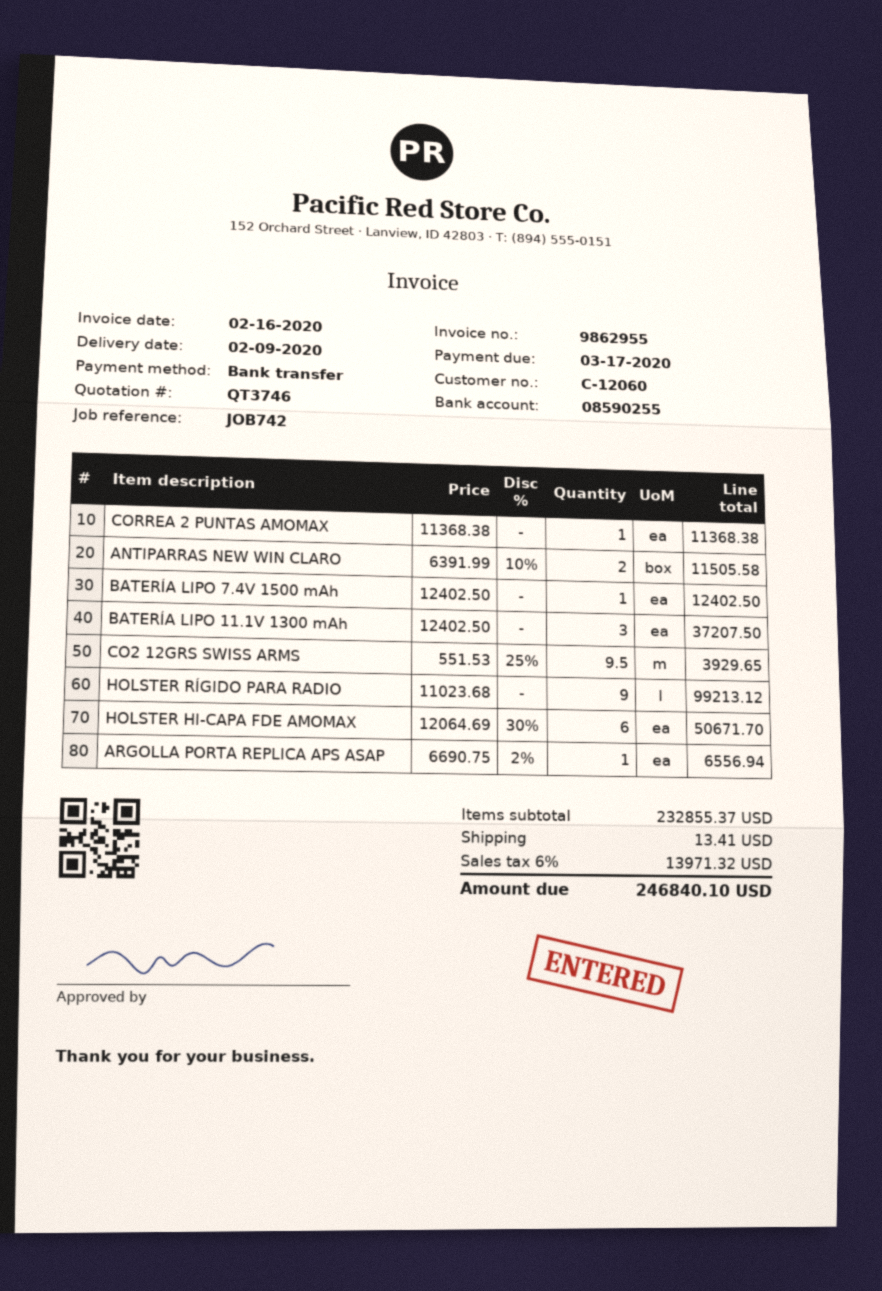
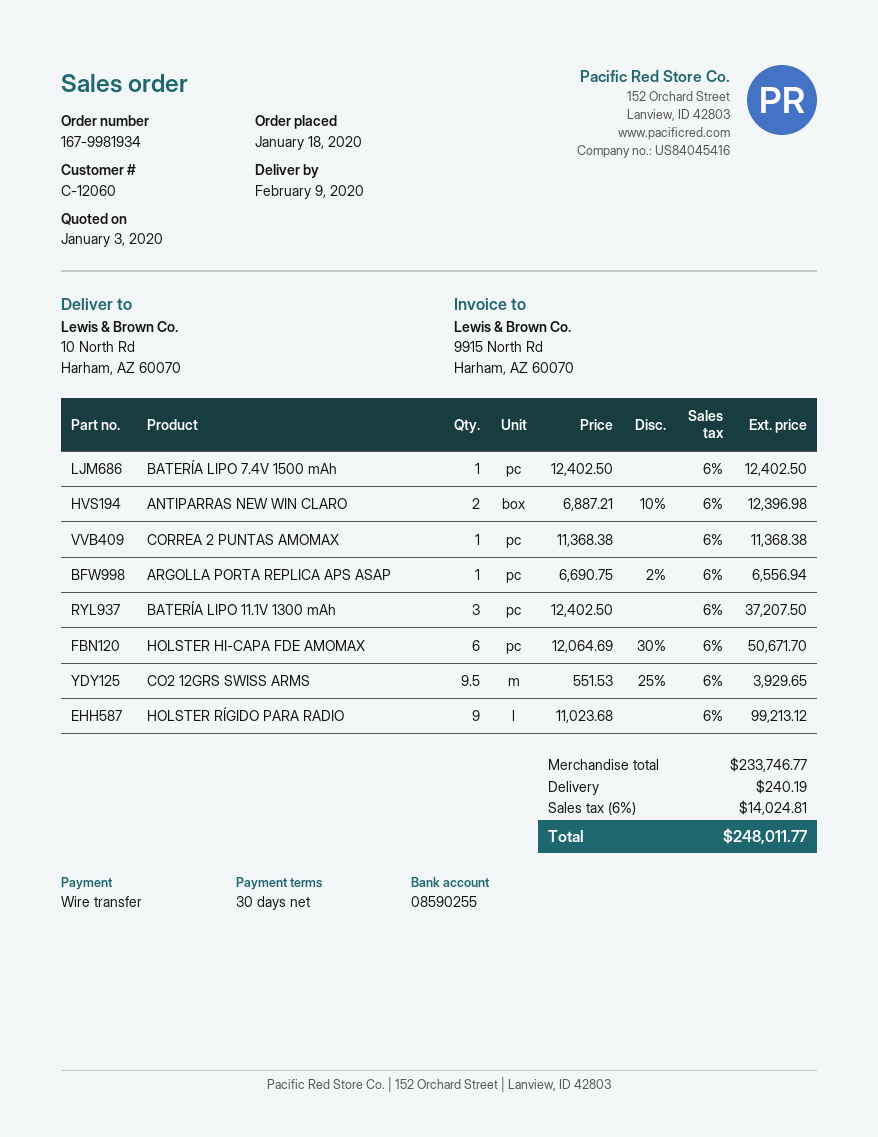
ANTIPARRAS NEW WIN CLARO: 2 x 6391.99 - 10% = 11505.58 -> 2 x 6887.21 - 10% = 12396.98
subtotal: 232855.37 -> 233746.77
shipping: 13.41 -> 240.19
tax: 6% = 13971.32 -> 6% = 14024.81
total: 246840.10 -> 248011.77

